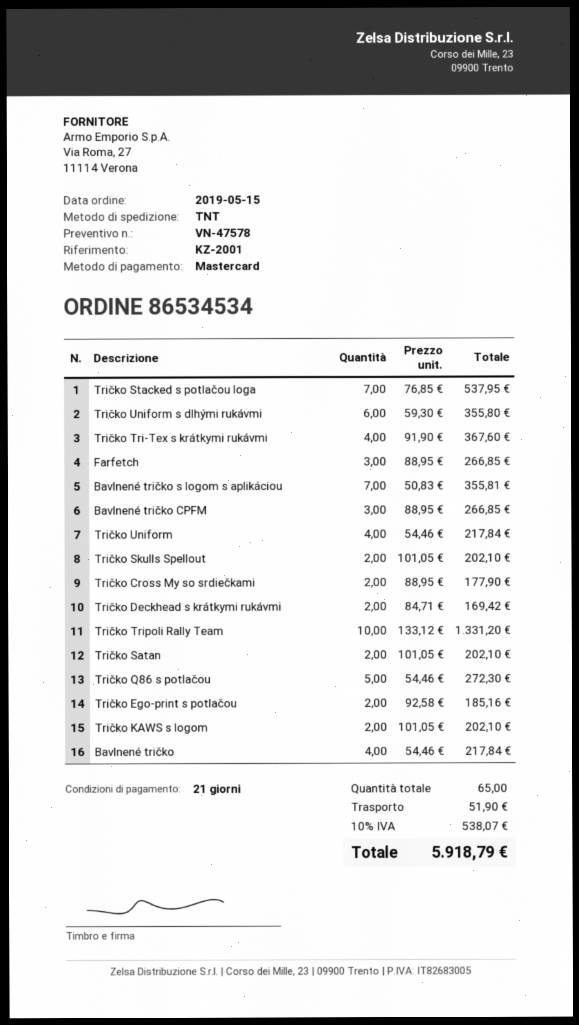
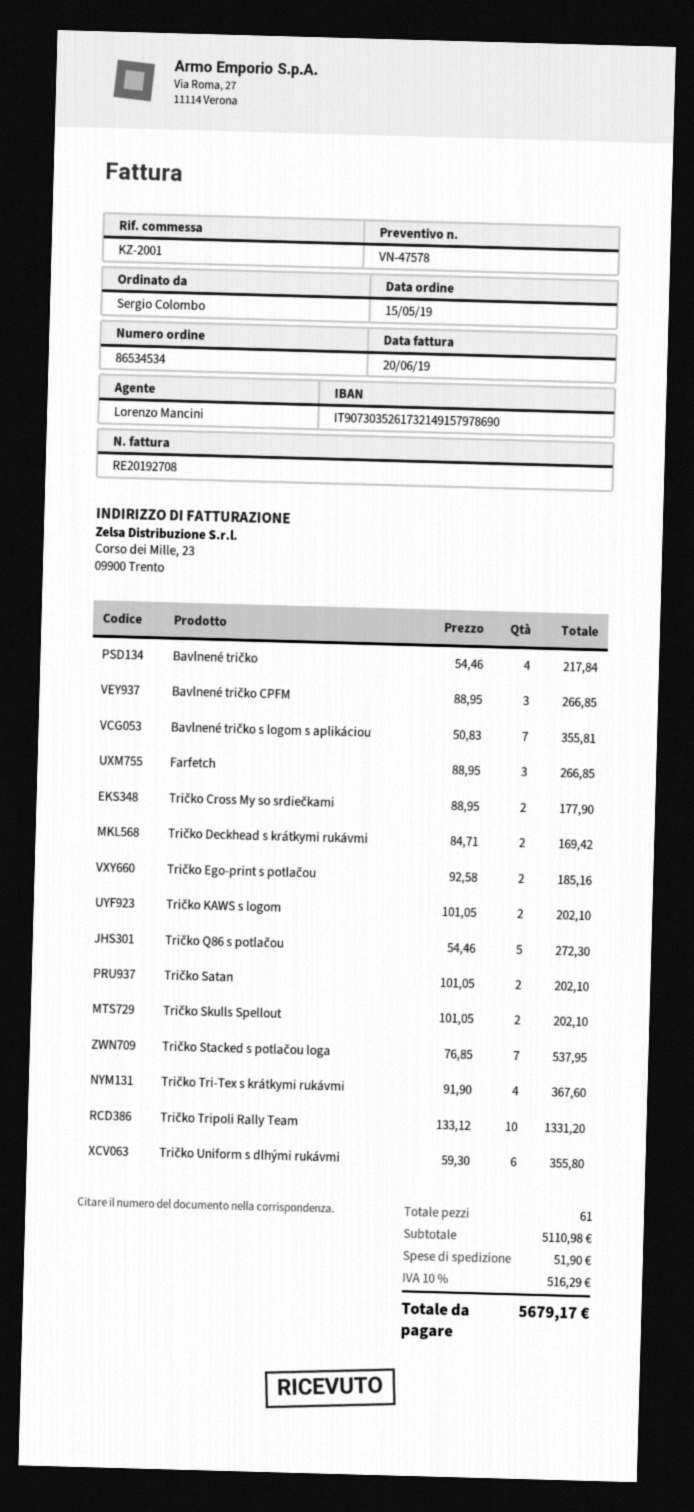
Tričko Uniform: 4 x 54.46 = 217.84 -> none
total quantity: 65 -> 61
tax: 10% = 538.07 -> 10% = 516.29
total: 5918.79 -> 5679.17

